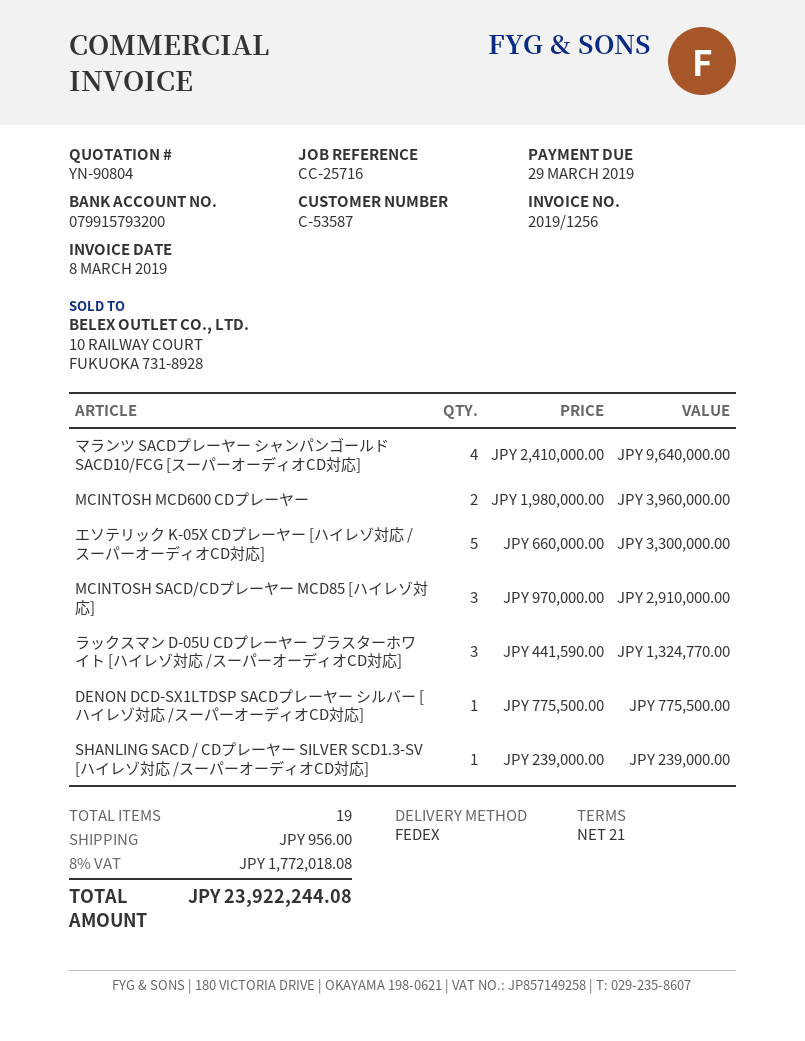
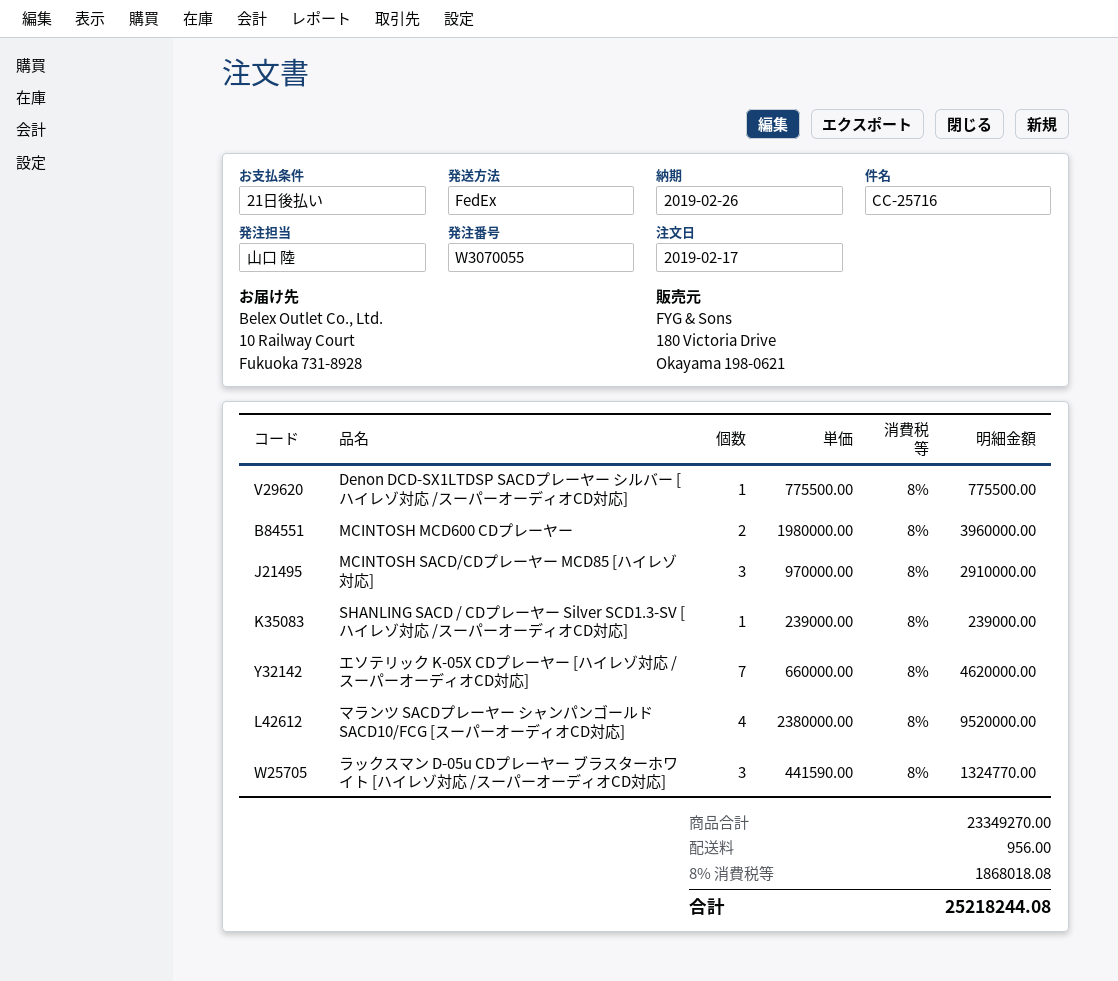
マランツ SACDプレーヤー シャンパンゴールド SACD10/FCG [スーパーオーディオCD対応]: 4 x 2410000.00 = 9640000.00 -> 4 x 2380000.00 = 9520000.00
エソテリック K-05X CDプレーヤー [ハイレゾ対応 /スーパーオーディオCD対応]: 5 x 660000.00 = 3300000.00 -> 7 x 660000.00 = 4620000.00
tax: 8% = 1772018.08 -> 8% = 1868018.08
total: 23922244.08 -> 25218244.08

